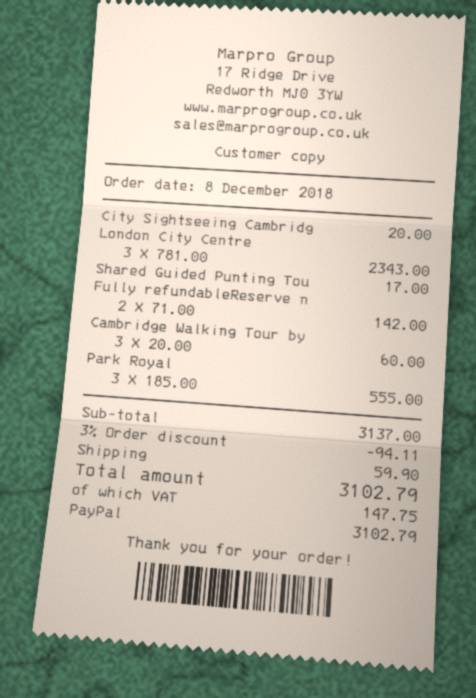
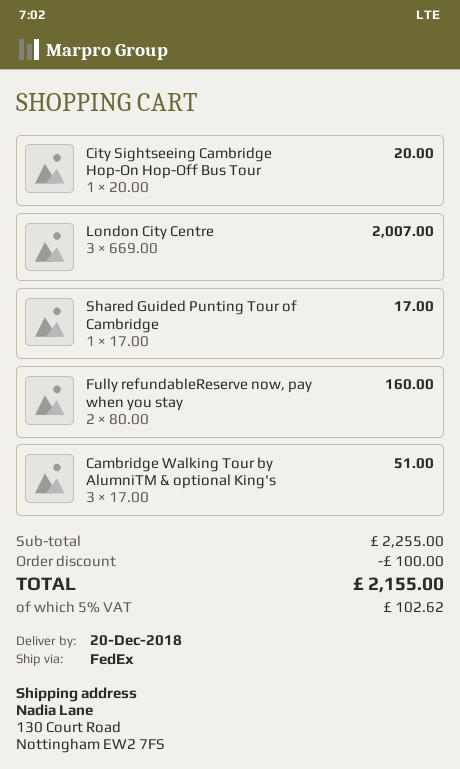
London City Centre: 3 x 781.00 = 2343.00 -> 3 x 669.00 = 2007.00
Fully refundableReserve n: 2 x 71.00 = 142.00 -> 2 x 80.00 = 160.00
Cambridge Walking Tour by: 3 x 20.00 = 60.00 -> 3 x 17.00 = 51.00
Park Royal: 3 x 185.00 = 555.00 -> none
subtotal: 3137.00 -> 2255.00
discount: 94.11 -> 100.00
shipping: 59.90 -> none
tax: 147.75 -> 102.62
total: 3102.79 -> 2155.00

